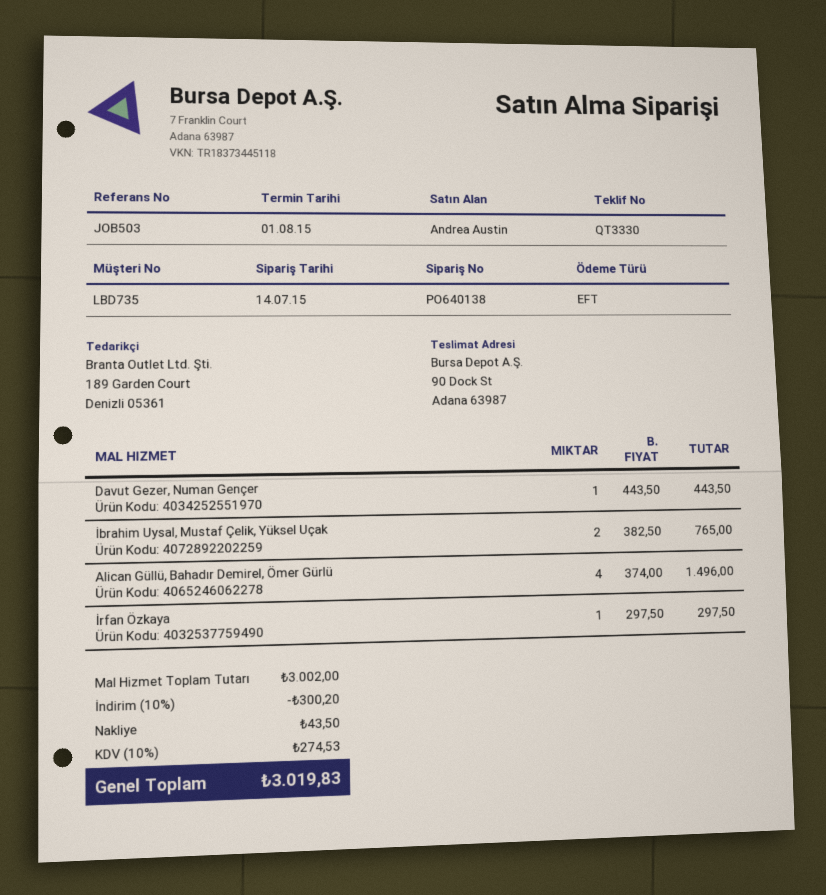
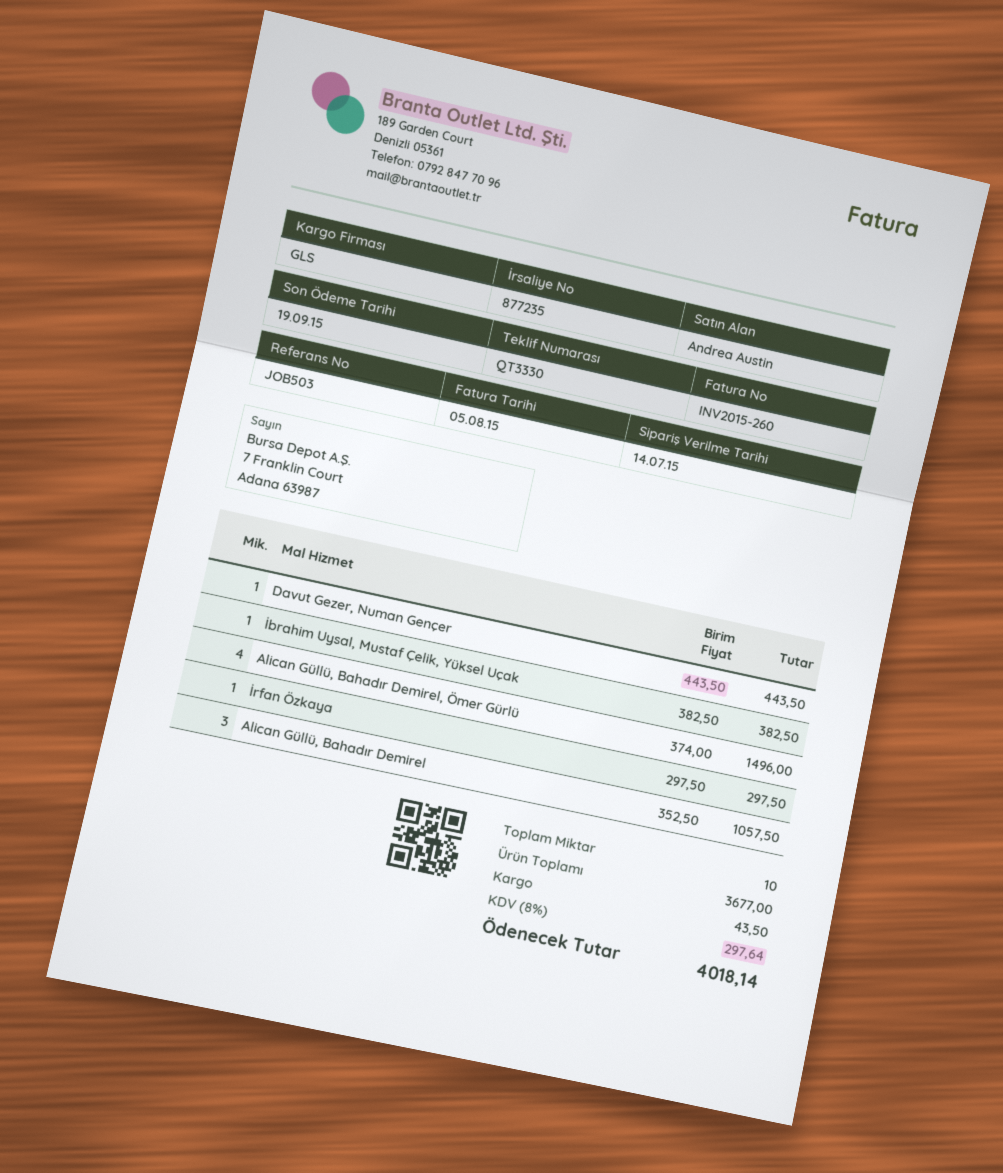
İbrahim Uysal, Mustaf Çelik, Yüksel Uçak: 2 x 382.50 = 765.00 -> 1 x 382.50 = 382.50
Alican Güllü, Bahadır Demirel: none -> 3 x 352.50 = 1057.50
subtotal: 3002.00 -> 3677.00
discount: 10% = 300.20 -> none
tax: 10% = 274.53 -> 8% = 297.64
total: 3019.83 -> 4018.14

